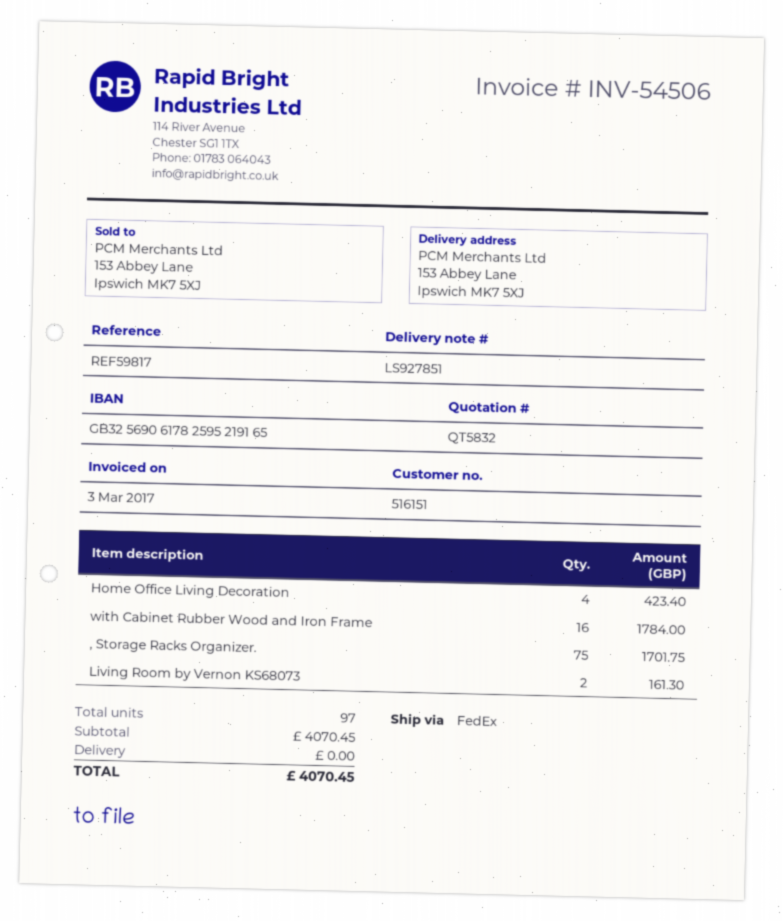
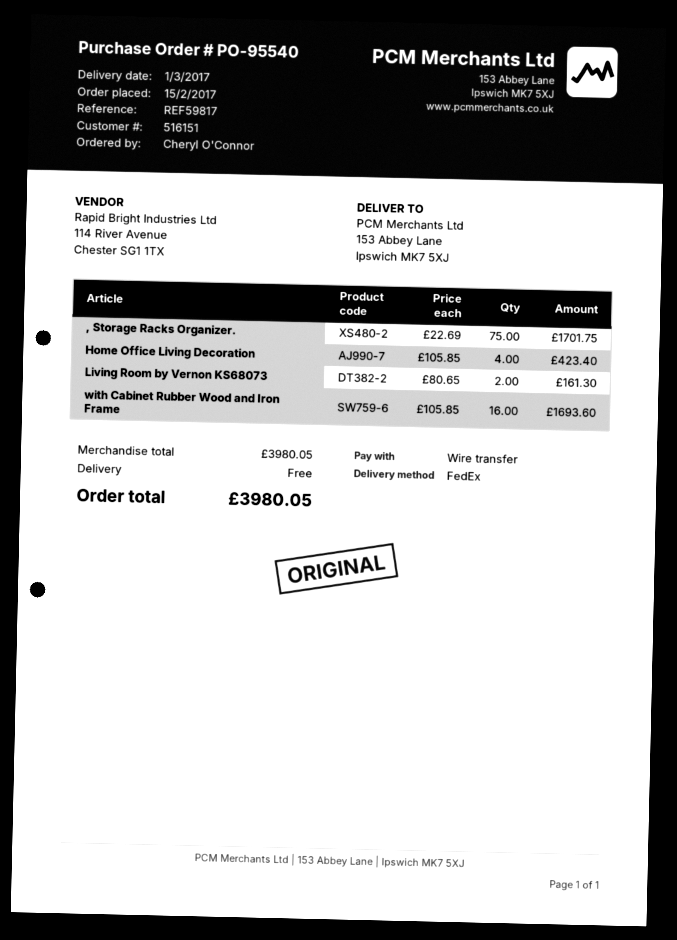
with Cabinet Rubber Wood and Iron Frame: 16 for 1784.00 -> 16 for 1693.60
subtotal: 4070.45 -> 3980.05
total: 4070.45 -> 3980.05

